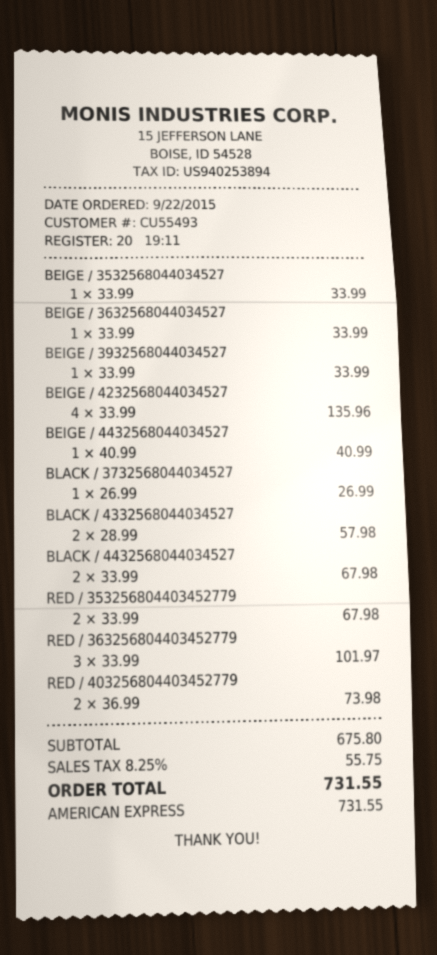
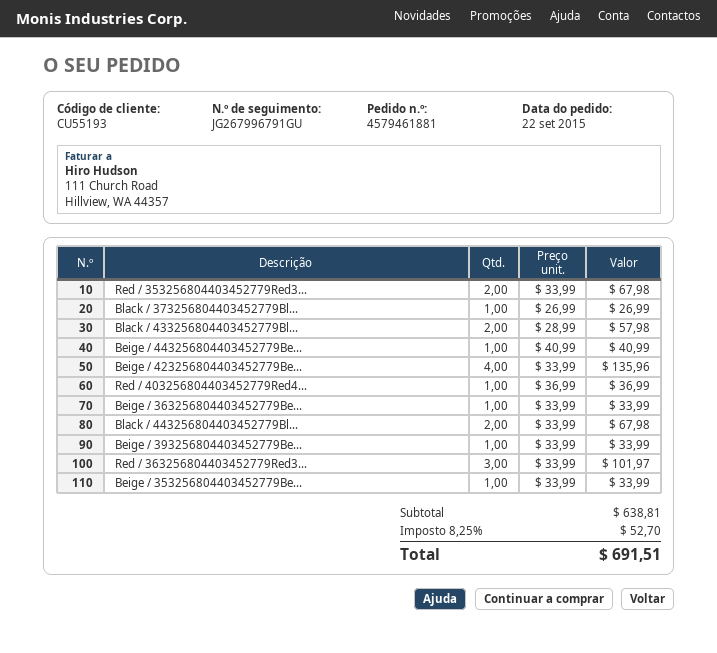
customer number: CU55493 -> CU55193
RED / 403256804403452779: 2 x 36.99 = 73.98 -> 1 x 36.99 = 36.99
subtotal: 675.80 -> 638.81
tax: 8.25% = 55.75 -> 8.25% = 52.70
total: 731.55 -> 691.51

